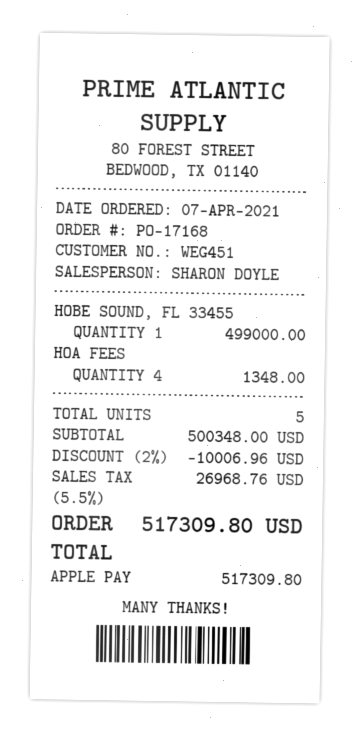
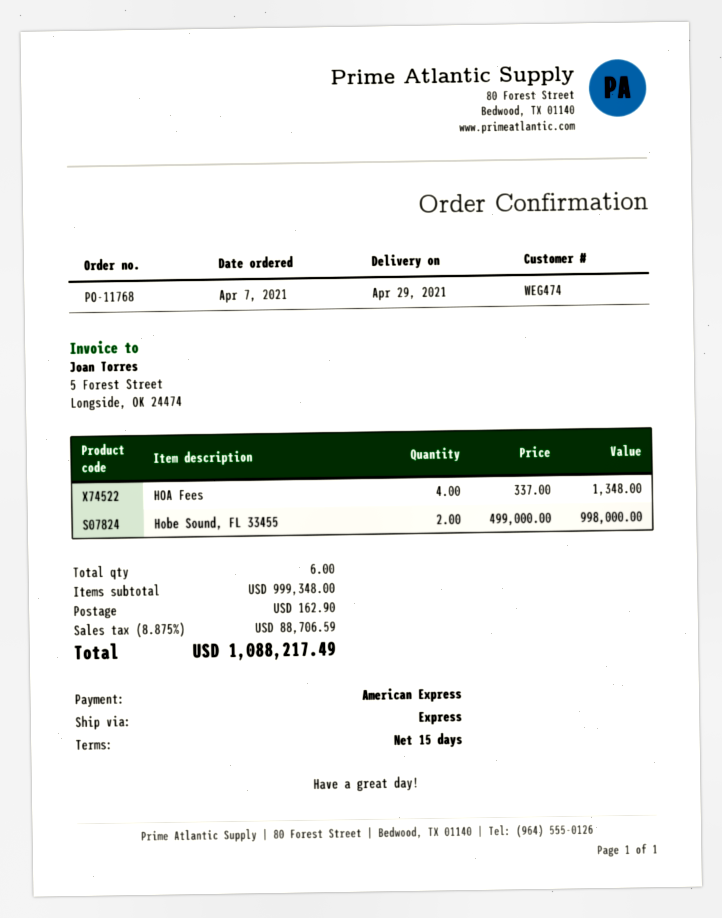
order number: PO-17168 -> PO-11768
customer number: WEG451 -> WEG474
payment method: Apple Pay -> American Express
HOBE SOUND, FL 33455: 1 for 499000.00 -> 2 for 998000.00
total quantity: 5 -> 6
subtotal: 500348.00 -> 999348.00
discount: 2% = 10006.96 -> none
shipping: none -> 162.90
tax: 5.5% = 26968.76 -> 8.875% = 88706.59
total: 517309.80 -> 1088217.49

